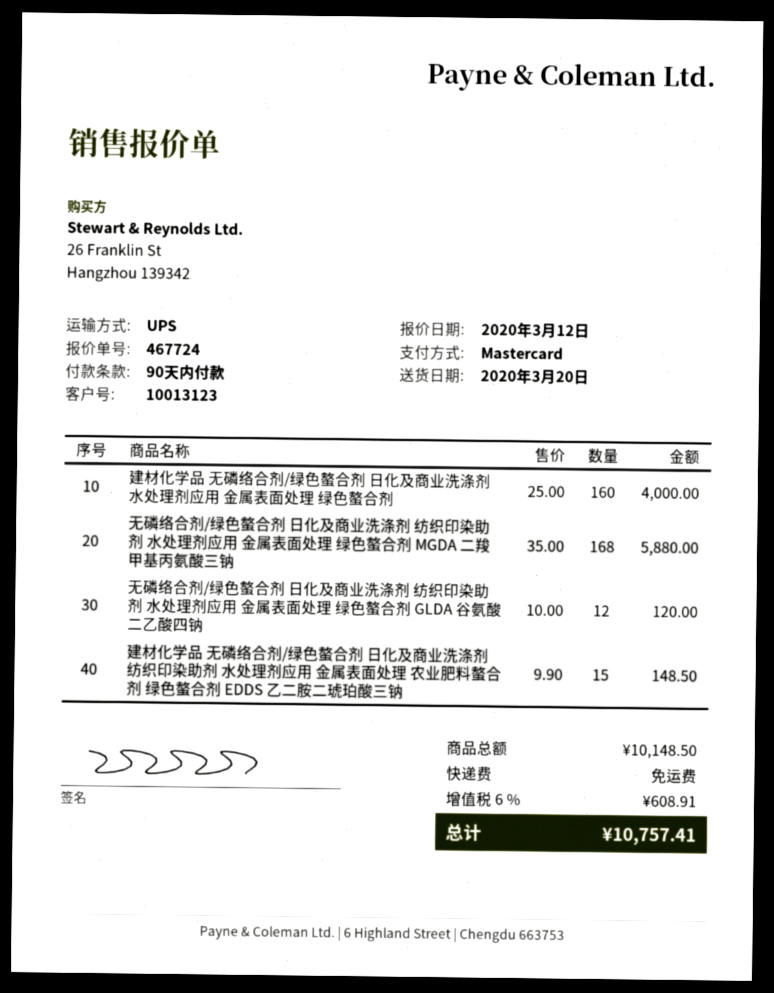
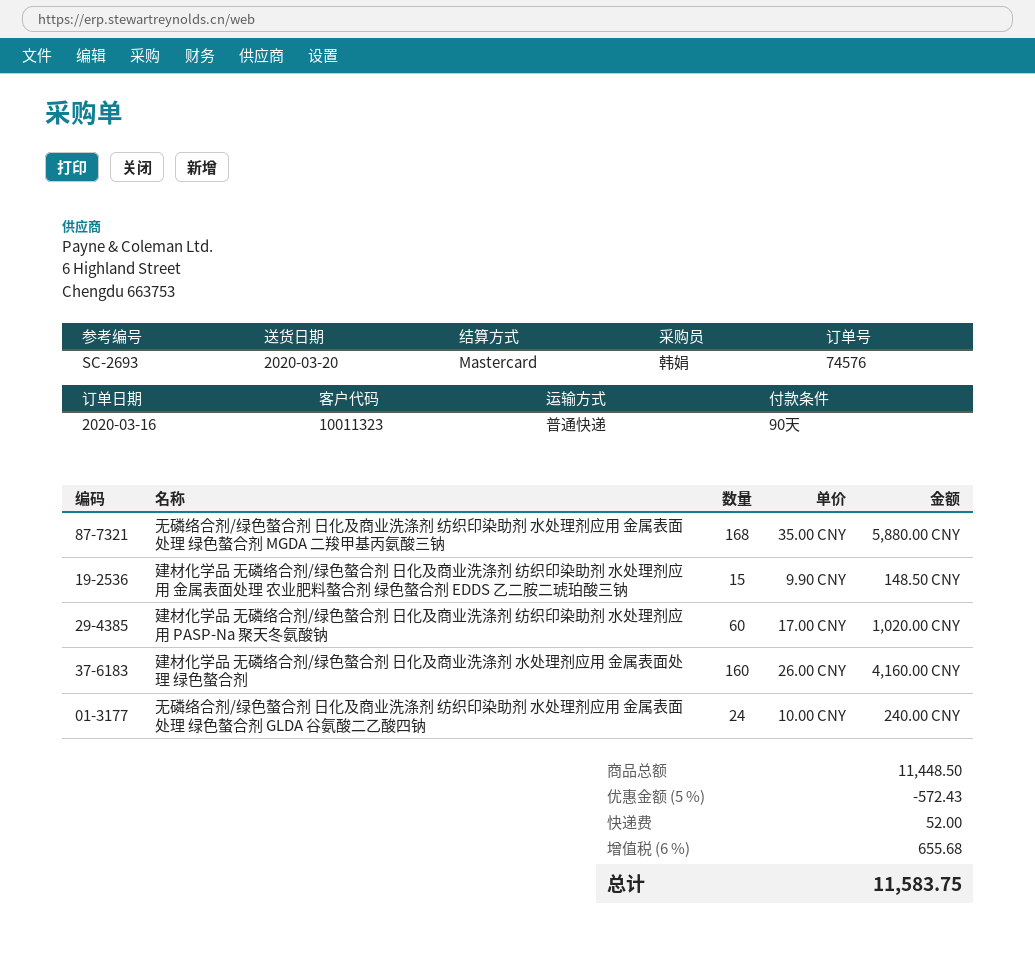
customer number: 10013123 -> 10011323
shipping method: UPS -> standard
建材化学品 无磷络合剂/绿色螯合剂 日化及商业洗涤剂 水处理剂应用 金属表面处理 绿色螯合剂: 160 x 25.00 = 4000.00 -> 160 x 26.00 = 4160.00
无磷络合剂/绿色螯合剂 日化及商业洗涤剂 纺织印染助剂 水处理剂应用 金属表面处理 绿色螯合剂 GLDA 谷氨酸二乙酸四钠: 12 x 10.00 = 120.00 -> 24 x 10.00 = 240.00
建材化学品 无磷络合剂/绿色螯合剂 日化及商业洗涤剂 纺织印染助剂 水处理剂应用 PASP-Na 聚天冬氨酸钠: none -> 60 x 17.00 = 1020.00
subtotal: 10148.50 -> 11448.50
discount: none -> 5% = 572.43
shipping: 0.00 -> 52.00
tax: 6% = 608.91 -> 6% = 655.68
total: 10757.41 -> 11583.75

